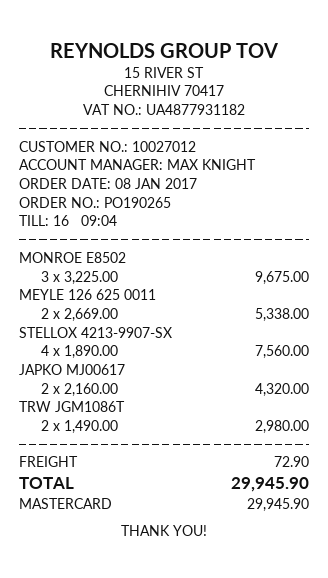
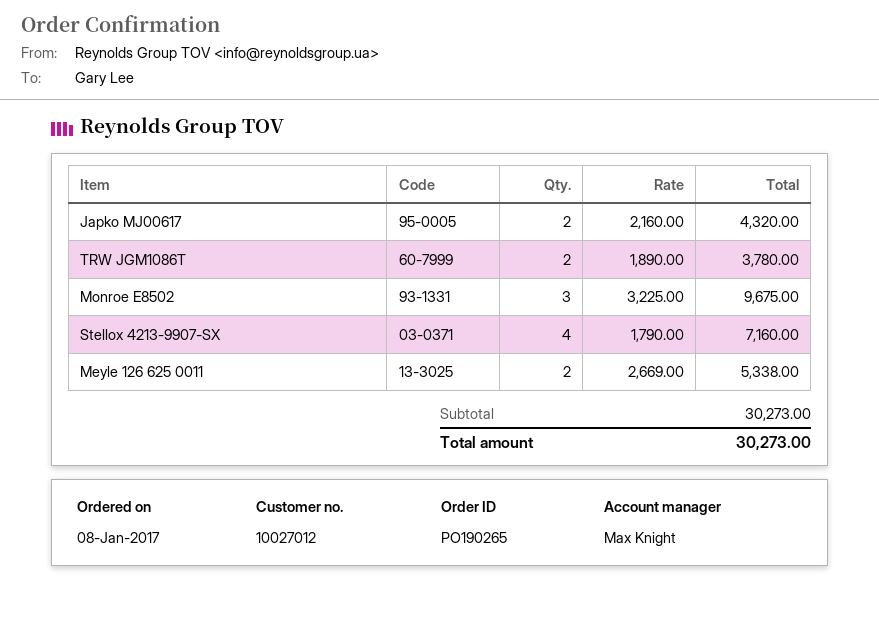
STELLOX 4213-9907-SX: 4 x 1890.00 = 7560.00 -> 4 x 1790.00 = 7160.00
TRW JGM1086T: 2 x 1490.00 = 2980.00 -> 2 x 1890.00 = 3780.00
shipping: 72.90 -> none
total: 29945.90 -> 30273.00

